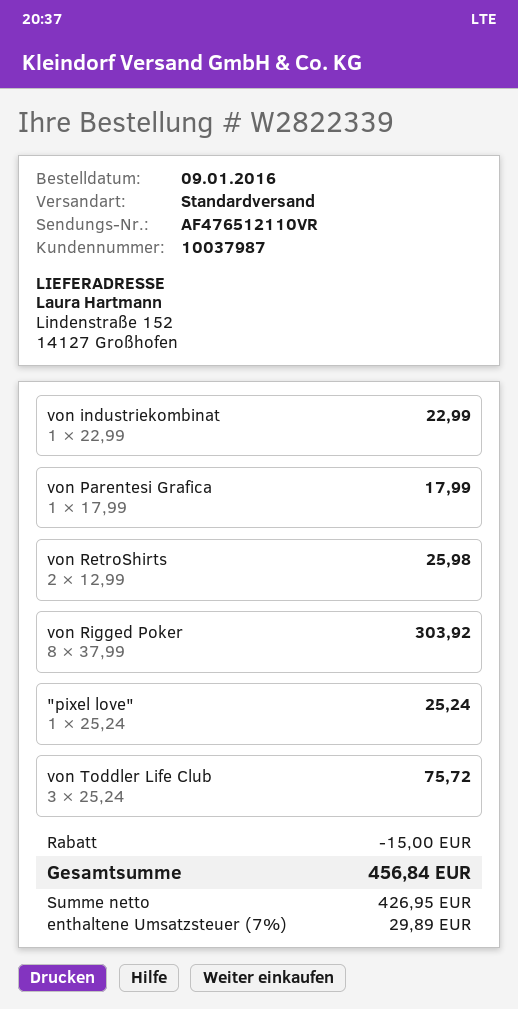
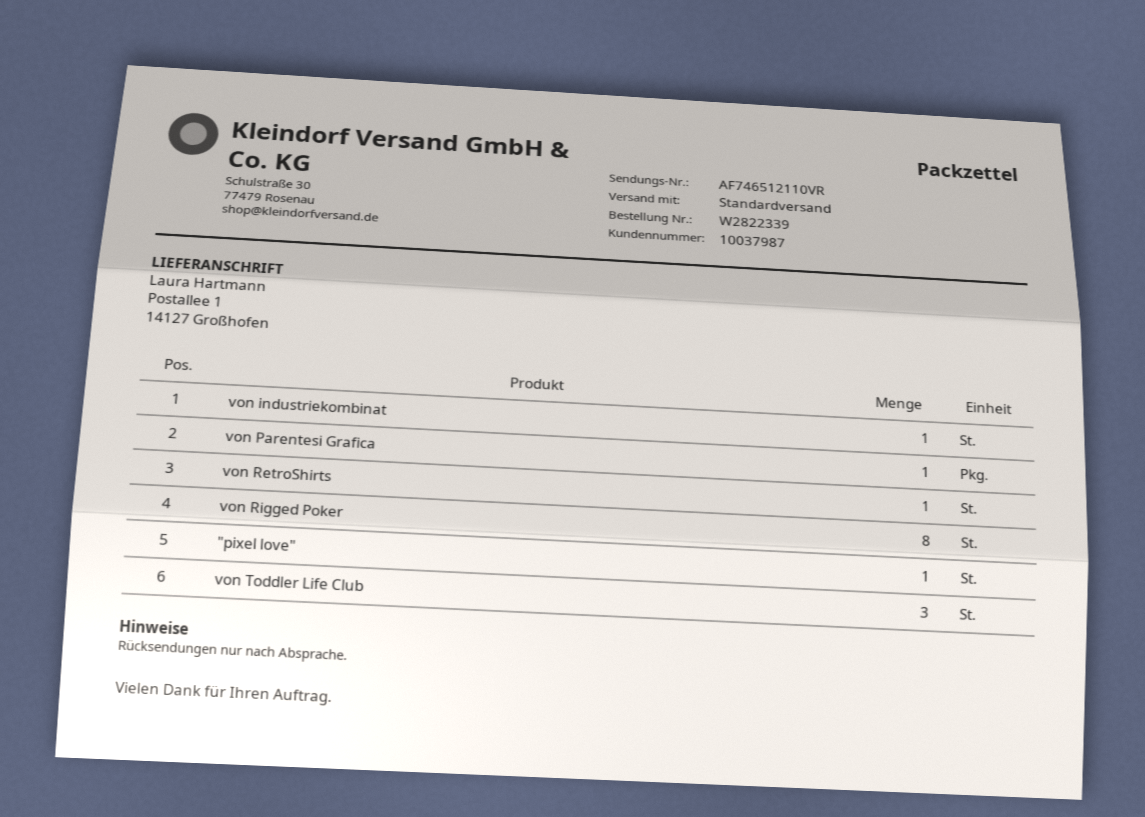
tracking number: AF476512110VR -> AF746512110VR
ship to: Lindenstraße 152, 14127 Großhofen -> Postallee 1, 14127 Großhofen
von RetroShirts: 2 -> 1

